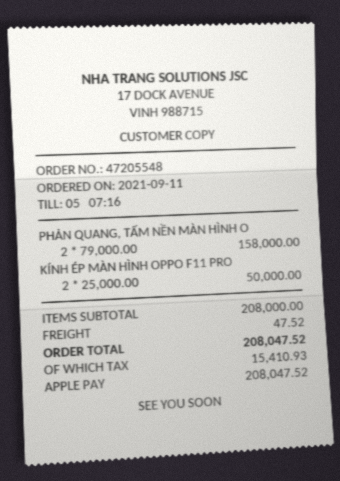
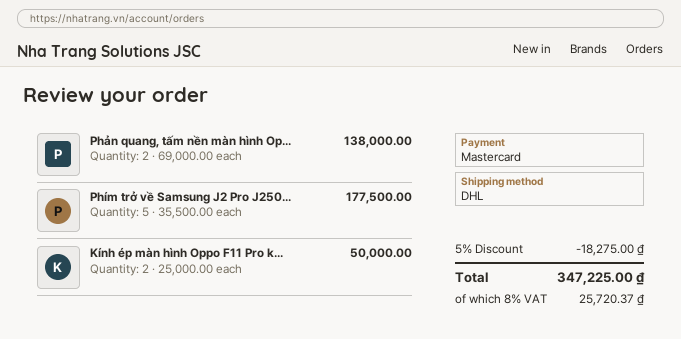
payment method: Apple Pay -> Mastercard
PHẢN QUANG, TẤM NỀN MÀN HÌNH O: 2 x 79000.00 = 158000.00 -> 2 x 69000.00 = 138000.00
Phím trở về Samsung J2 Pro J250...: none -> 5 x 35500.00 = 177500.00
discount: none -> 5% = 18275.00
shipping: 47.52 -> none
tax: 15410.93 -> 25720.37
total: 208047.52 -> 347225.00

